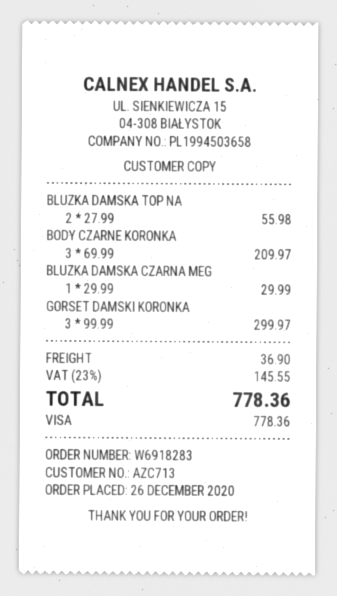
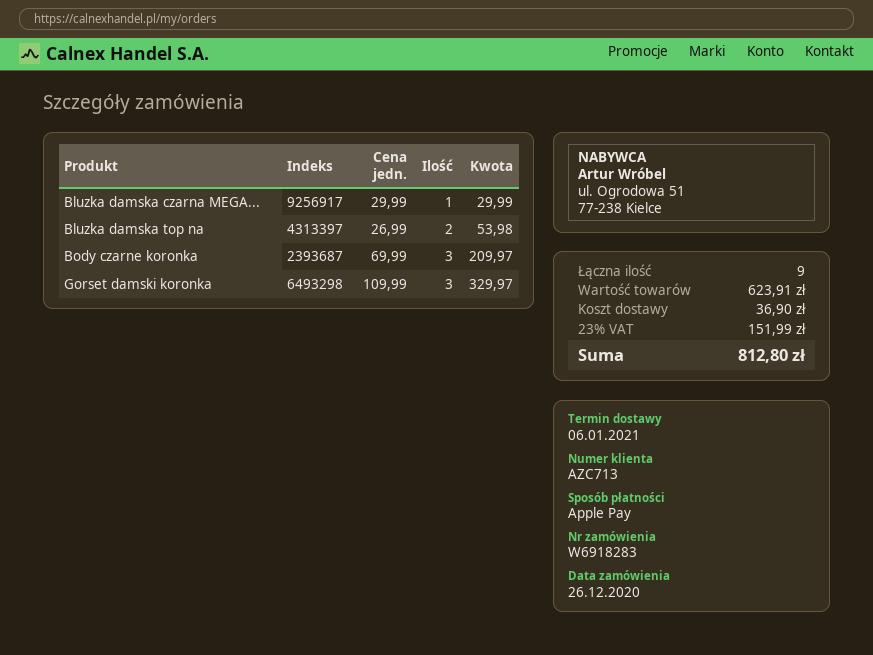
payment method: Visa -> Apple Pay
BLUZKA DAMSKA TOP NA: 2 x 27.99 = 55.98 -> 2 x 26.99 = 53.98
GORSET DAMSKI KORONKA: 3 x 99.99 = 299.97 -> 3 x 109.99 = 329.97
tax: 23% = 145.55 -> 23% = 151.99
total: 778.36 -> 812.80

